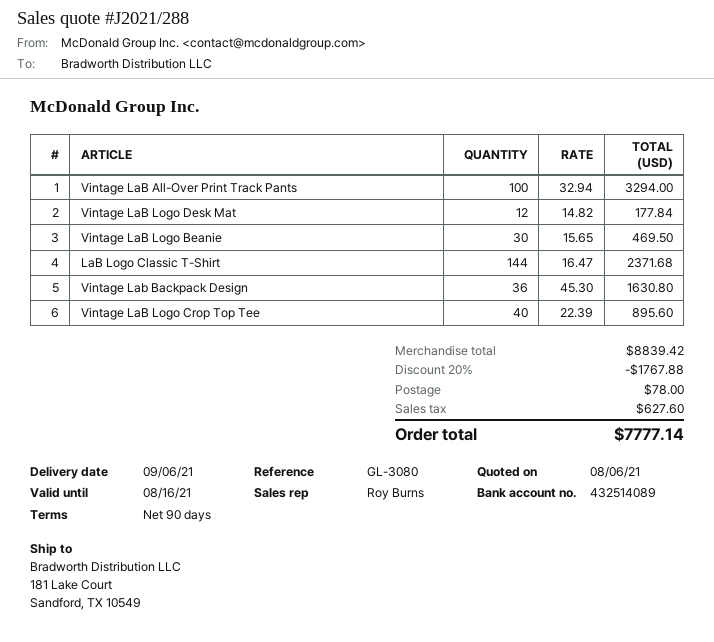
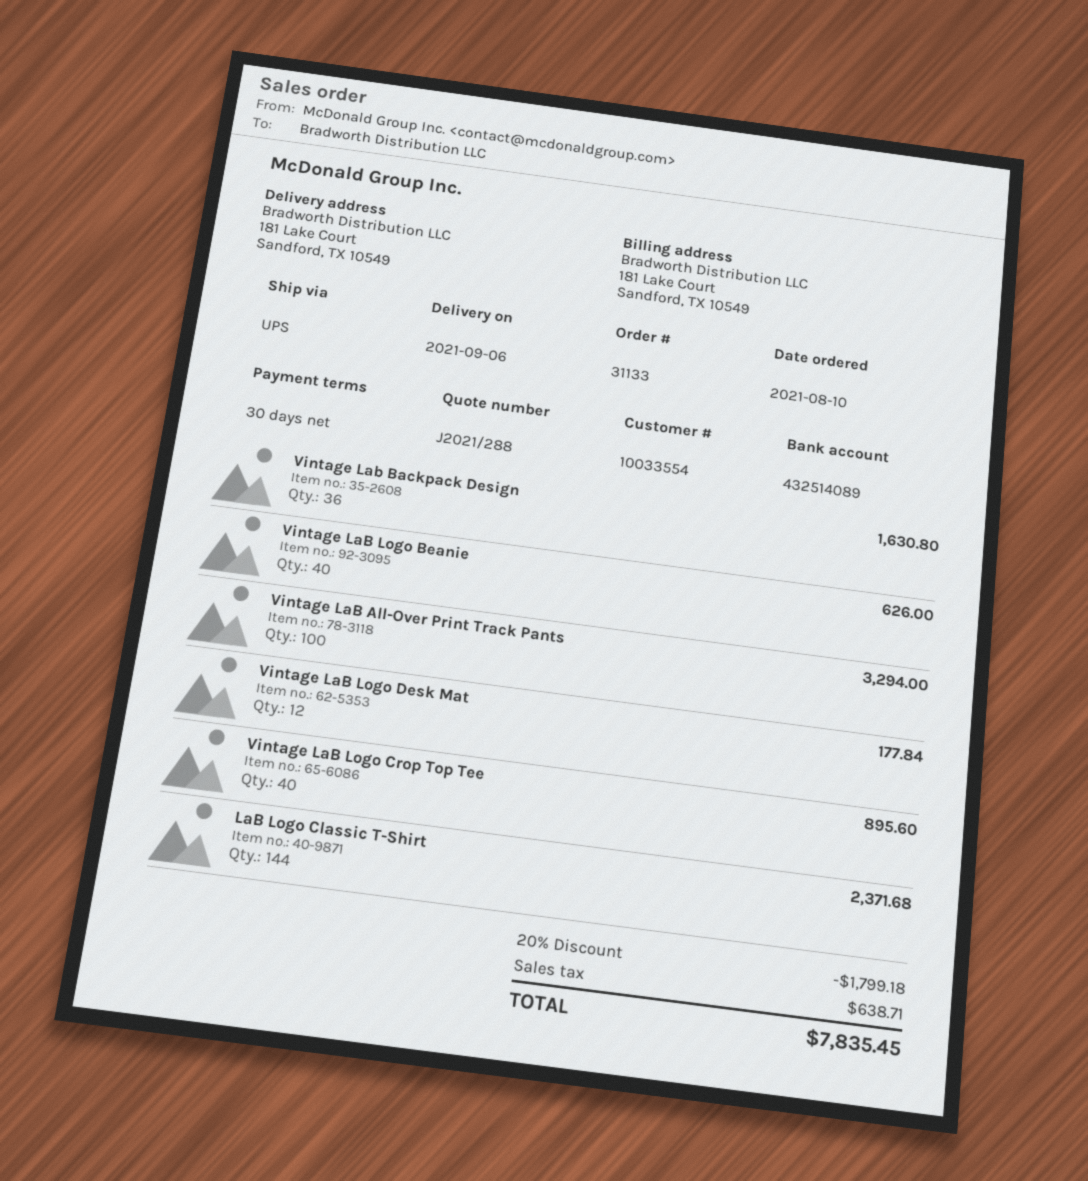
payment terms: 90 days -> 30 days
Vintage LaB Logo Beanie: 30 for 469.50 -> 40 for 626.00
discount: 20% = 1767.88 -> 20% = 1799.18
shipping: 78.00 -> none
tax: 627.60 -> 638.71
total: 7777.14 -> 7835.45

